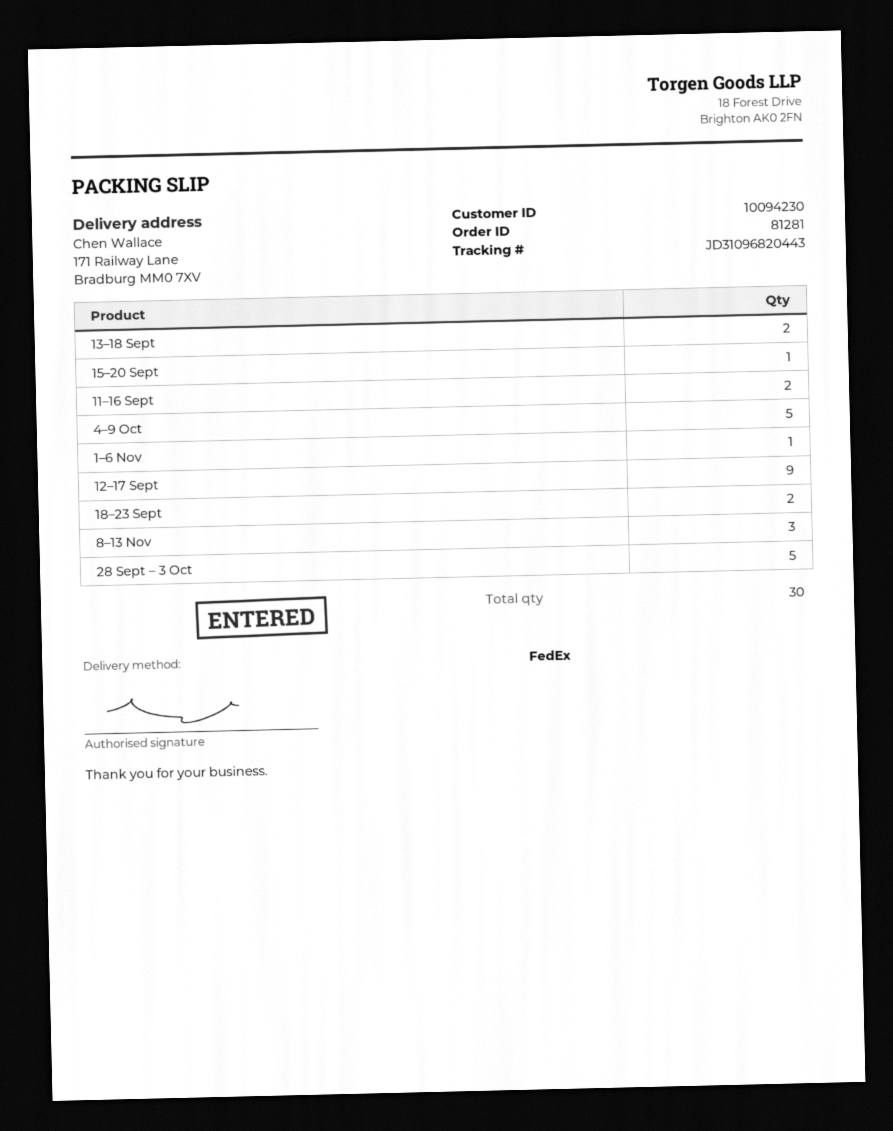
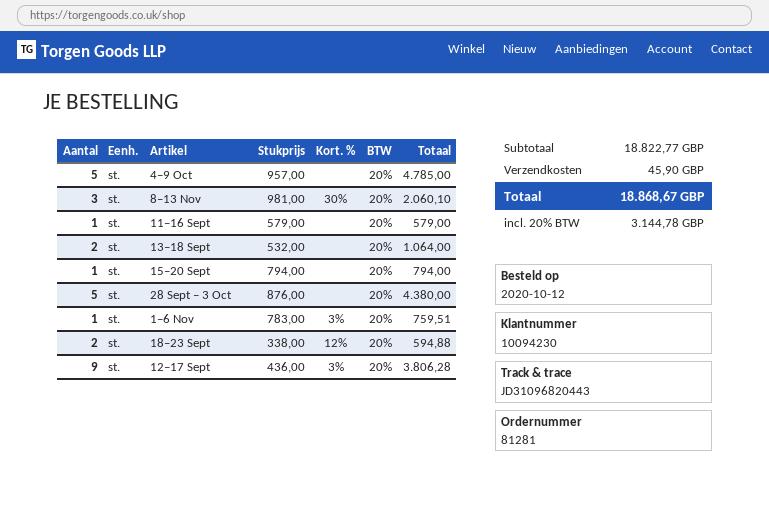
11–16 Sept: 2 -> 1

